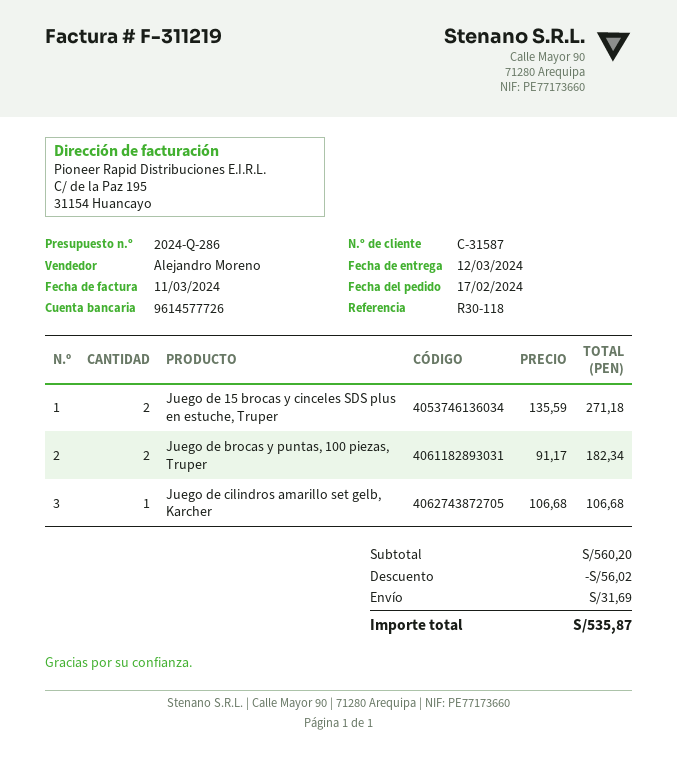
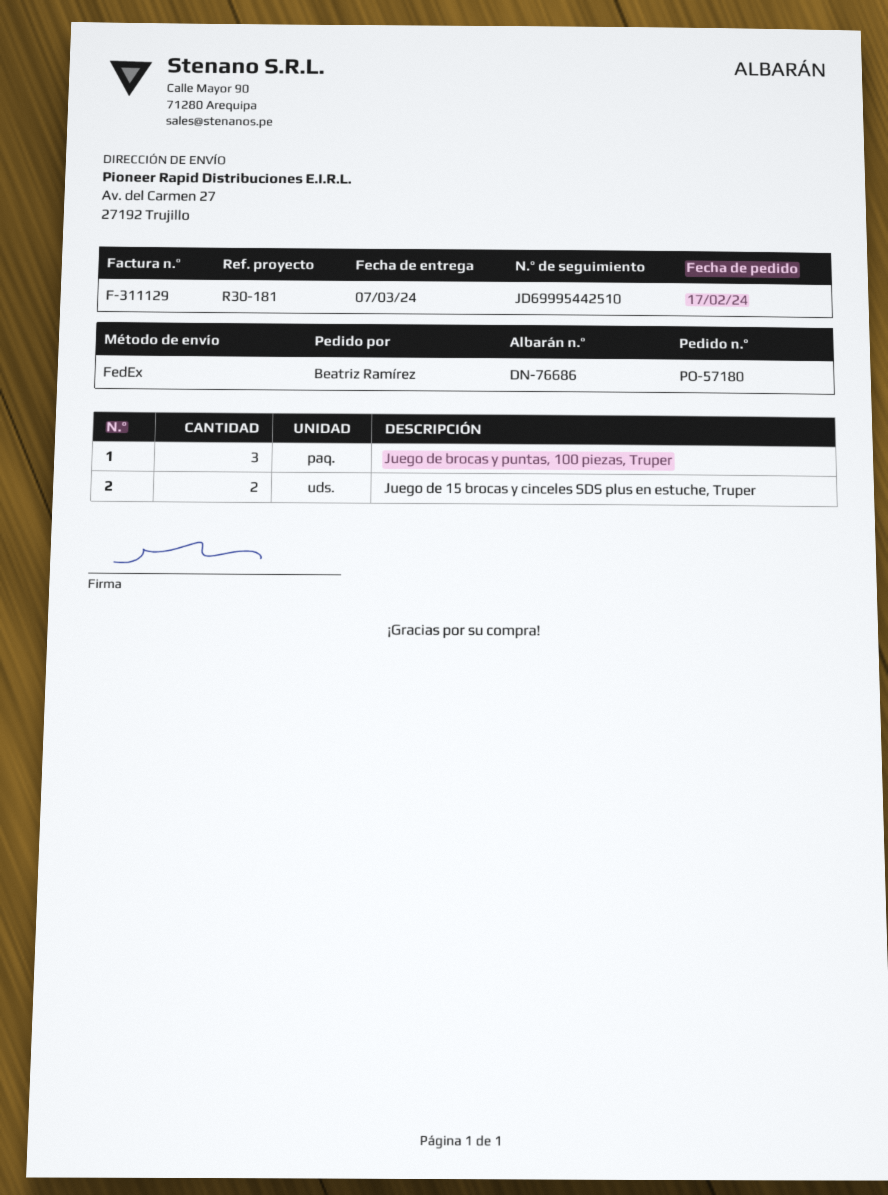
delivery date: 2024-03-12 -> 2024-03-07
invoice number: F-311219 -> F-311129
reference: R30-118 -> R30-181
Juego de brocas y puntas, 100 piezas, Truper: 2 -> 3
Juego de cilindros amarillo set gelb, Karcher: 1 -> none

